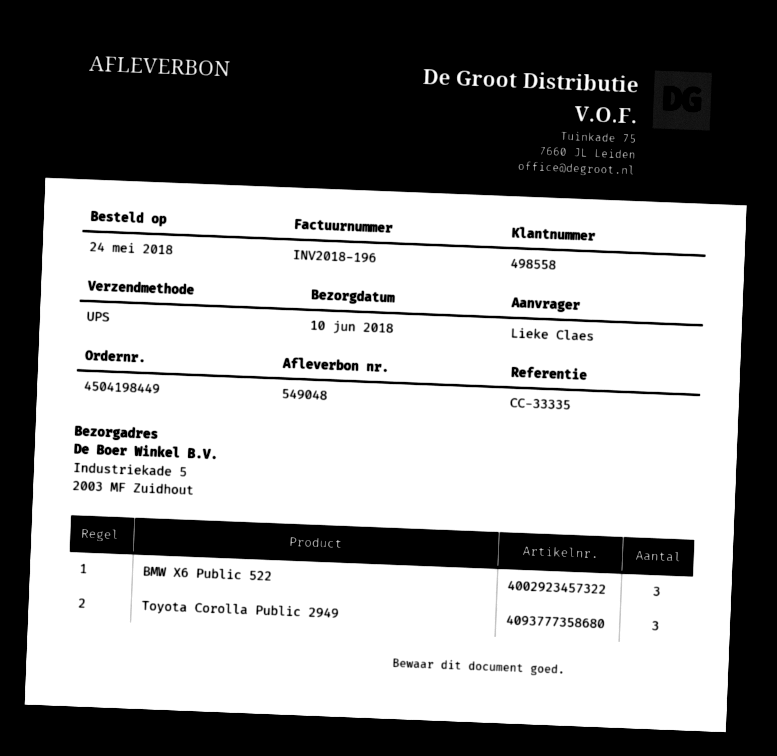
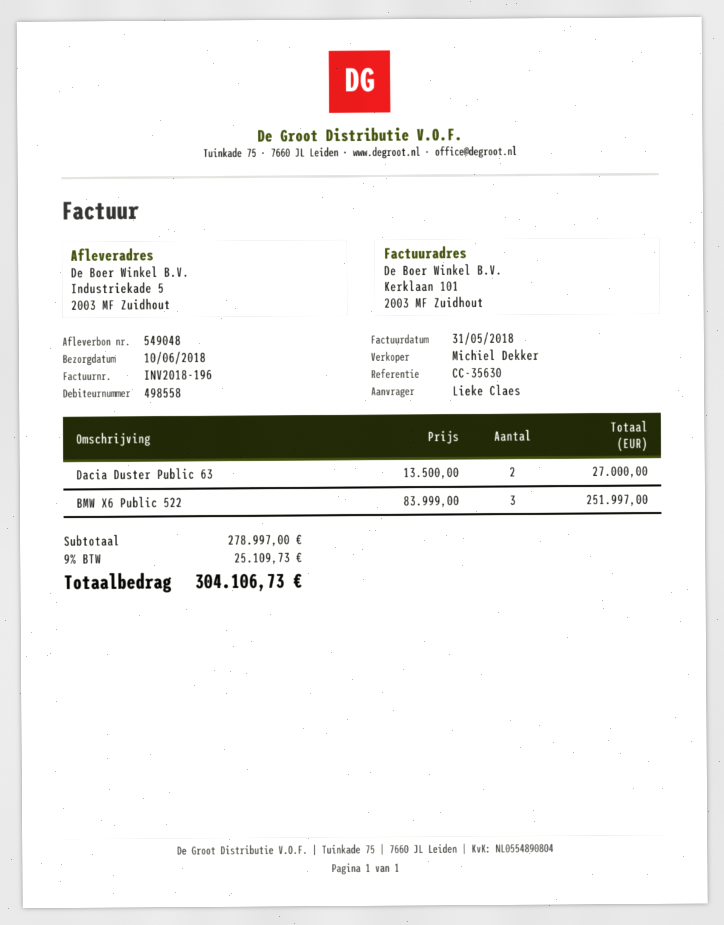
reference: CC-33335 -> CC-35630
Toyota Corolla Public 2949: 3 -> none
Dacia Duster Public 63: none -> 2

